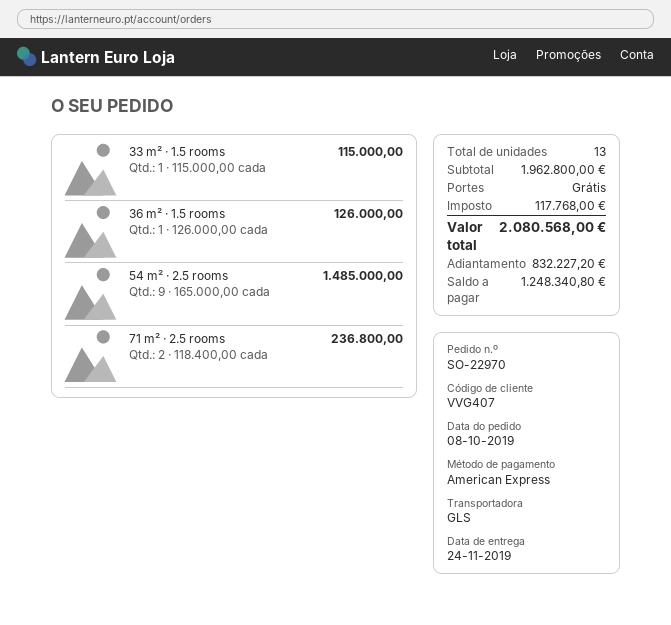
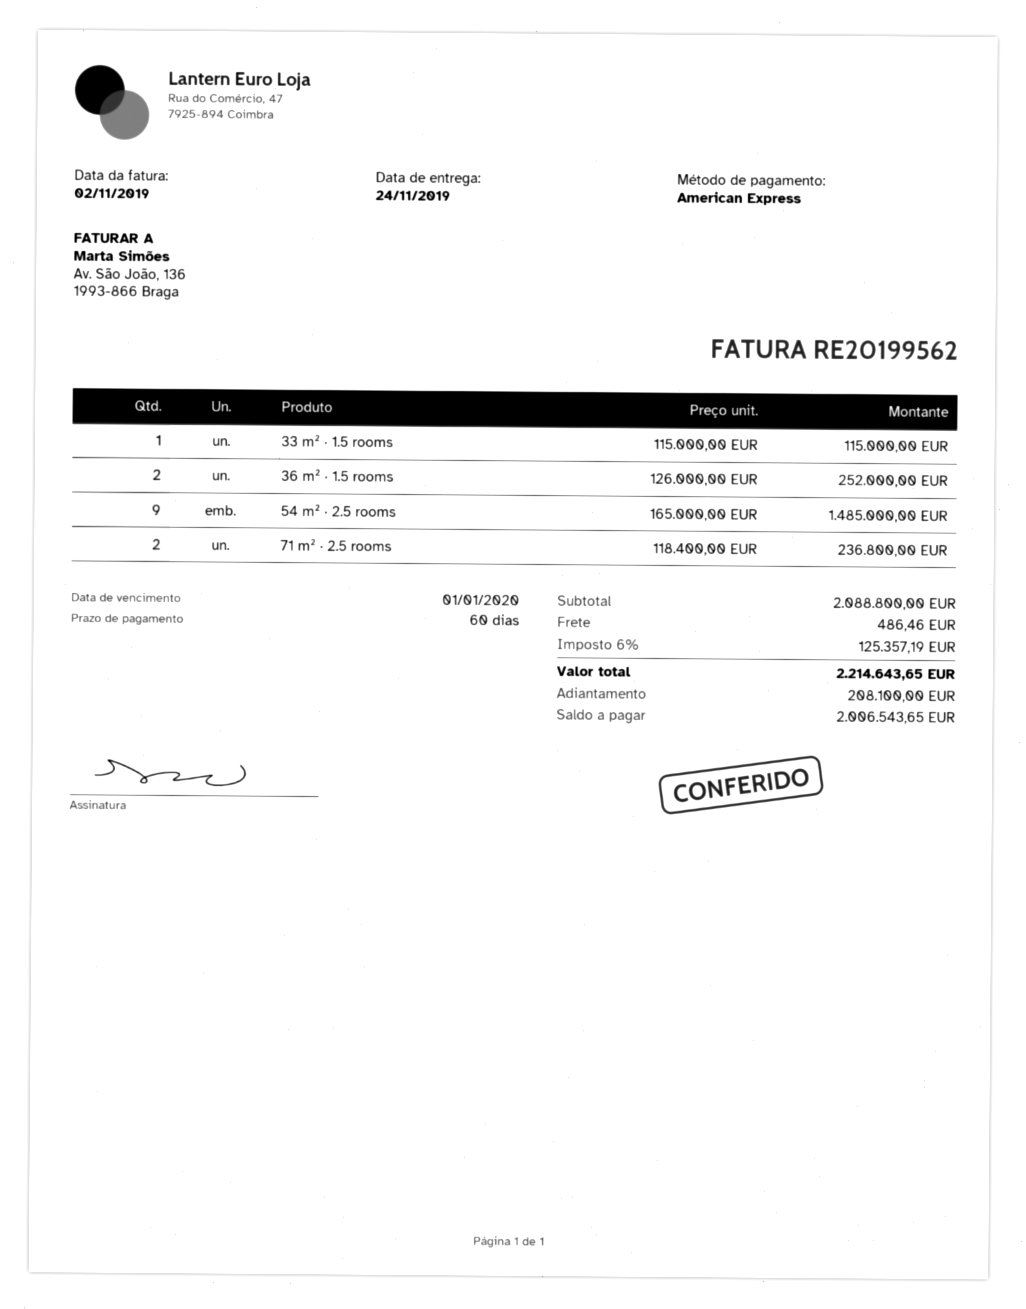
36 m² · 1.5 rooms: 1 x 126000.00 = 126000.00 -> 2 x 126000.00 = 252000.00
subtotal: 1962800.00 -> 2088800.00
shipping: 0.00 -> 486.46
tax: 117768.00 -> 125357.19
total: 2080568.00 -> 2214643.65
deposit: 832227.20 -> 208100.00
balance: 1248340.80 -> 2006543.65

